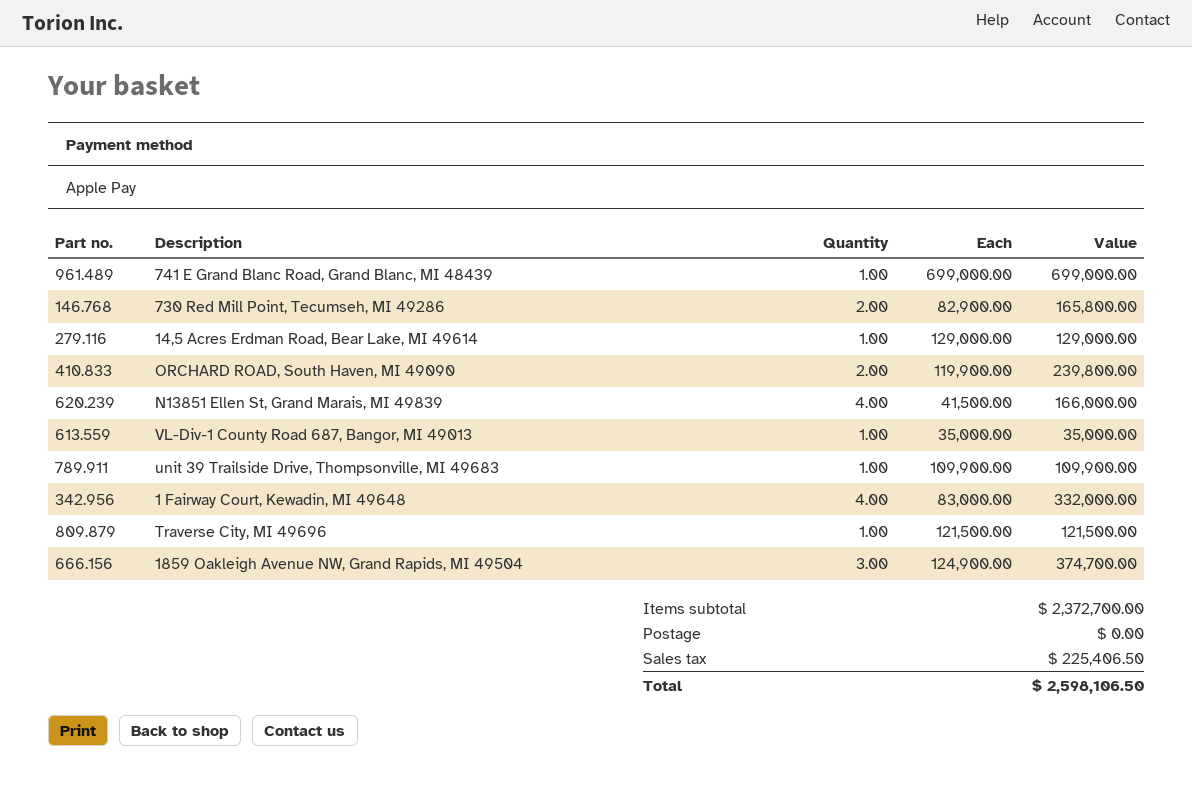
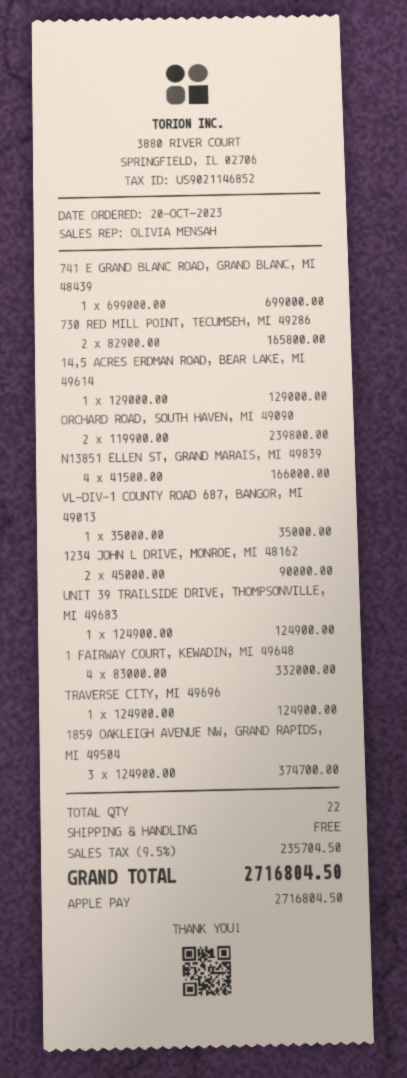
unit 39 Trailside Drive, Thompsonville, MI 49683: 1 x 109900.00 = 109900.00 -> 1 x 124900.00 = 124900.00
Traverse City, MI 49696: 1 x 121500.00 = 121500.00 -> 1 x 124900.00 = 124900.00
1234 JOHN L DRIVE, MONROE, MI 48162: none -> 2 x 45000.00 = 90000.00
tax: 225406.50 -> 235704.50
total: 2598106.50 -> 2716804.50

